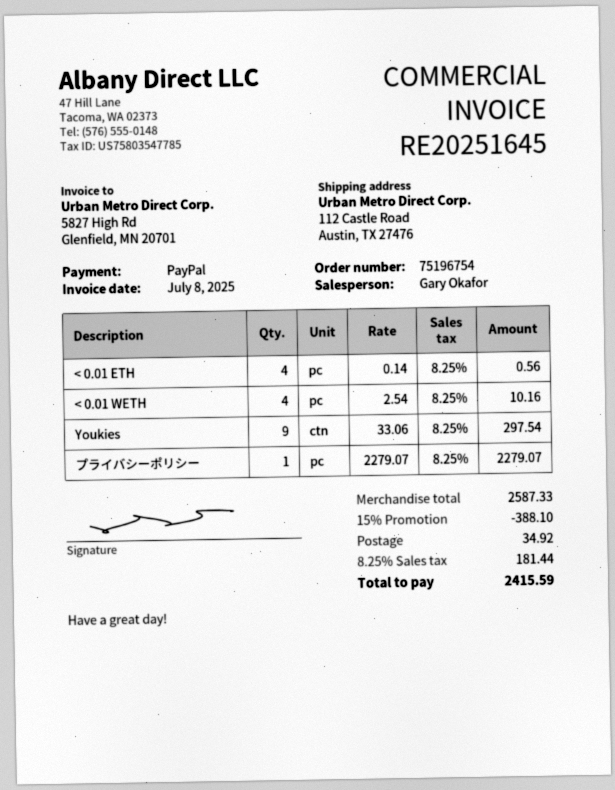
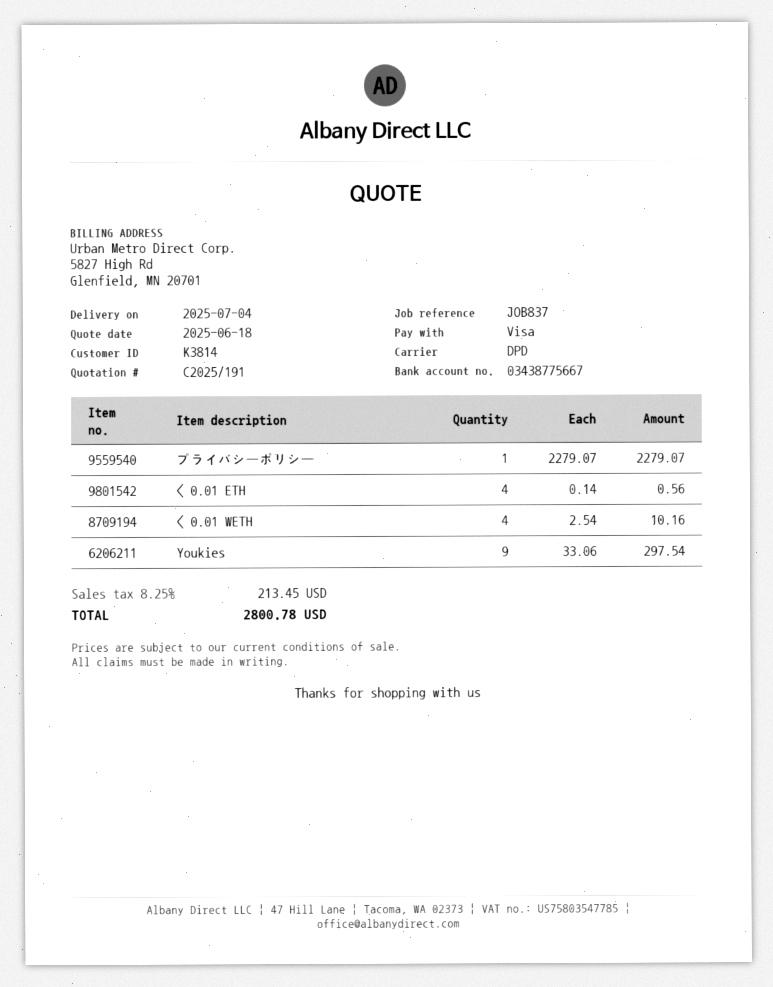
payment method: PayPal -> Visa
discount: 15% = 388.10 -> none
shipping: 34.92 -> none
tax: 8.25% = 181.44 -> 8.25% = 213.45
total: 2415.59 -> 2800.78

